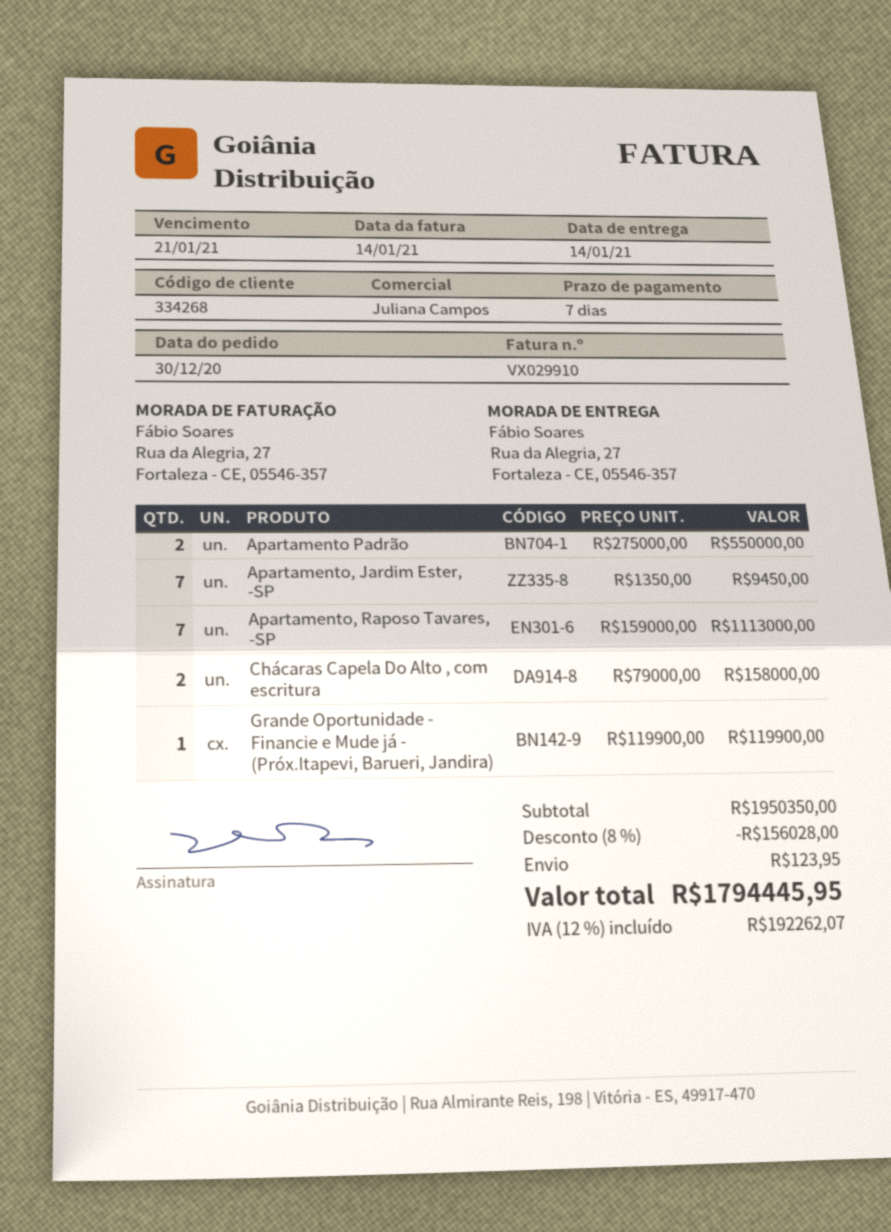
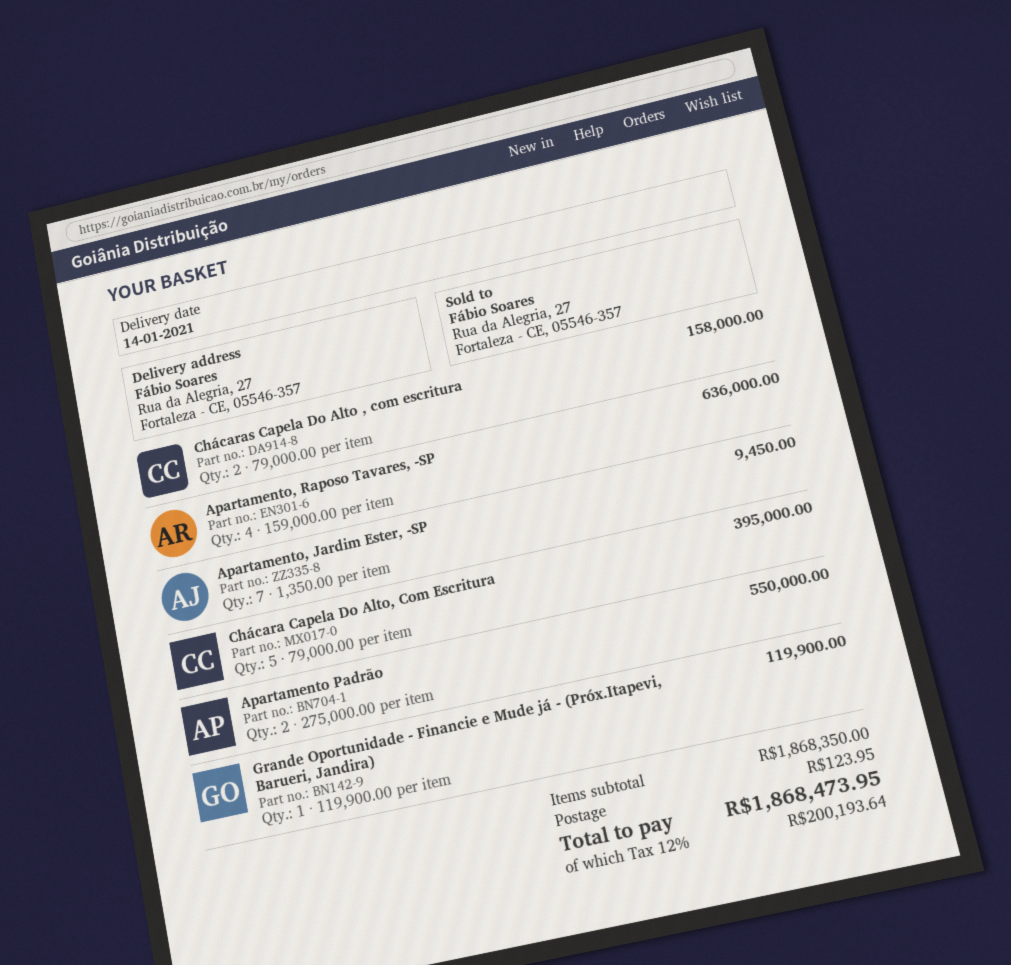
Apartamento, Raposo Tavares, -SP: 7 x 159000.00 = 1113000.00 -> 4 x 159000.00 = 636000.00
Chácara Capela Do Alto, Com Escritura: none -> 5 x 79000.00 = 395000.00
subtotal: 1950350.00 -> 1868350.00
discount: 8% = 156028.00 -> none
tax: 12% = 192262.07 -> 12% = 200193.64
total: 1794445.95 -> 1868473.95

